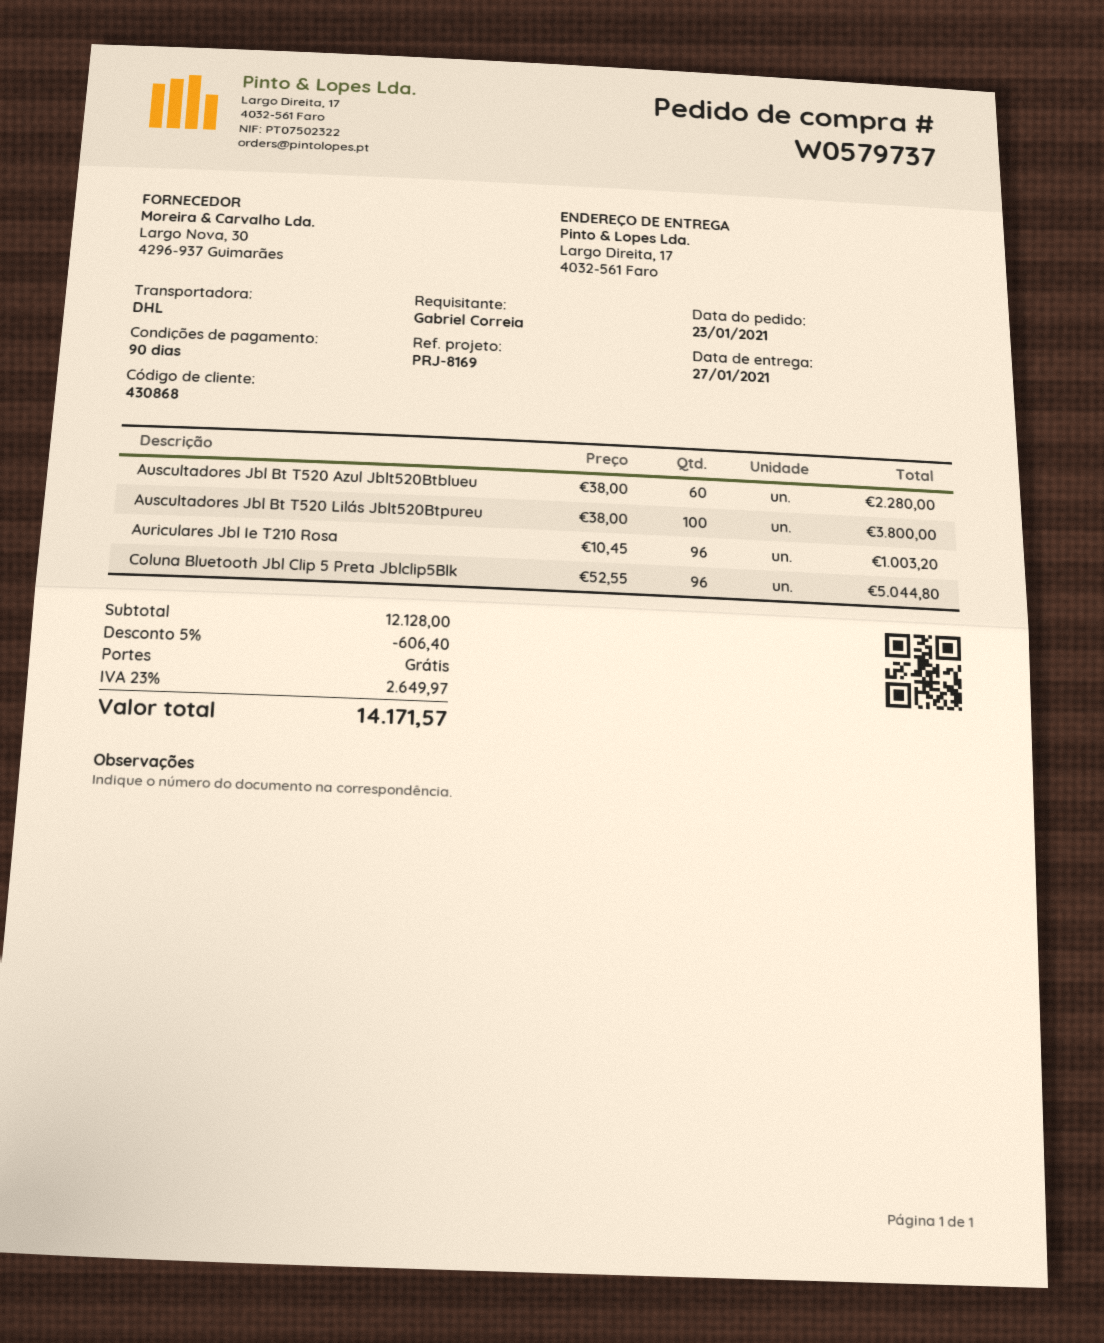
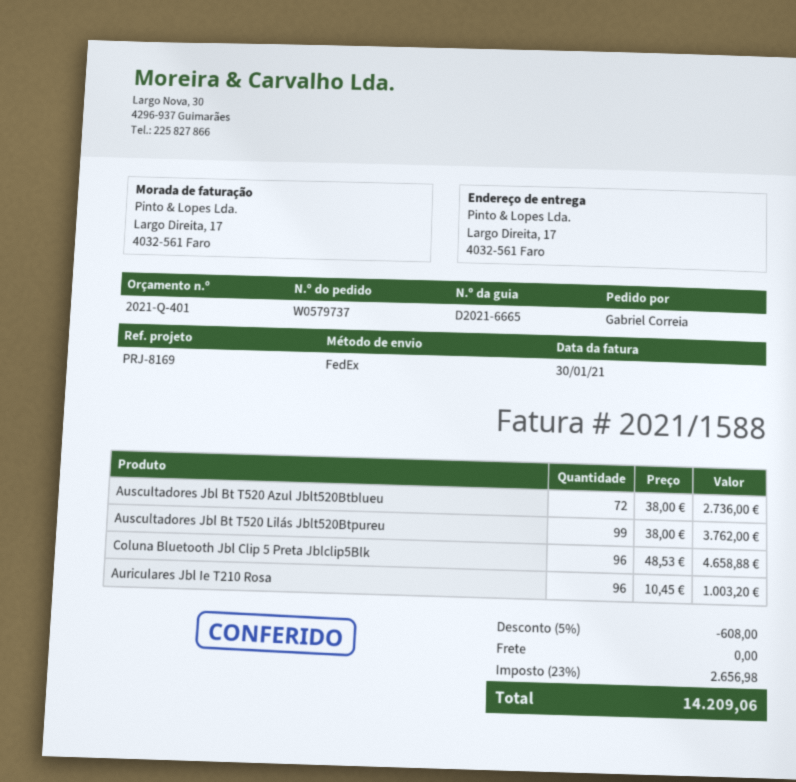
shipping method: DHL -> FedEx
Auscultadores Jbl Bt T520 Azul Jblt520Btblueu: 60 x 38.00 = 2280.00 -> 72 x 38.00 = 2736.00
Auscultadores Jbl Bt T520 Lilás Jblt520Btpureu: 100 x 38.00 = 3800.00 -> 99 x 38.00 = 3762.00
Coluna Bluetooth Jbl Clip 5 Preta Jblclip5Blk: 96 x 52.55 = 5044.80 -> 96 x 48.53 = 4658.88
discount: 5% = 606.40 -> 5% = 608.00
tax: 23% = 2649.97 -> 23% = 2656.98
total: 14171.57 -> 14209.06

